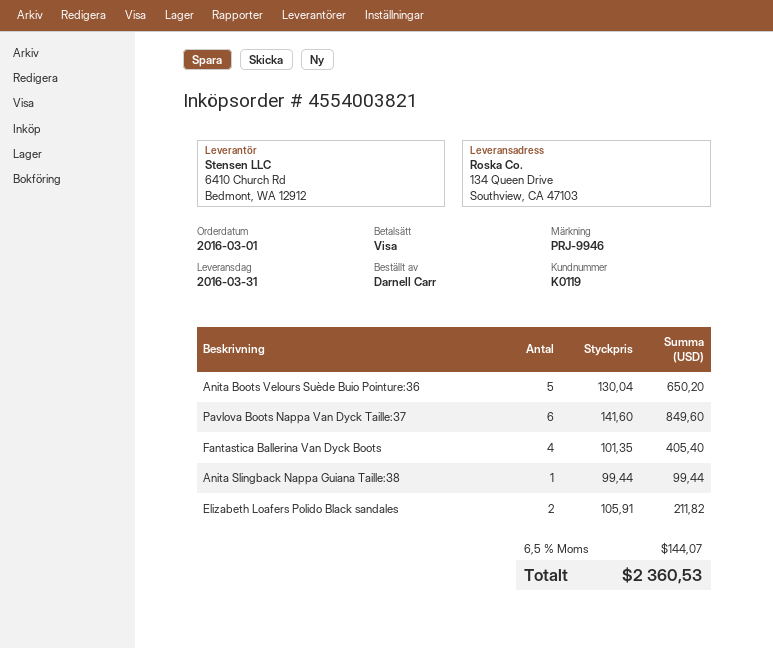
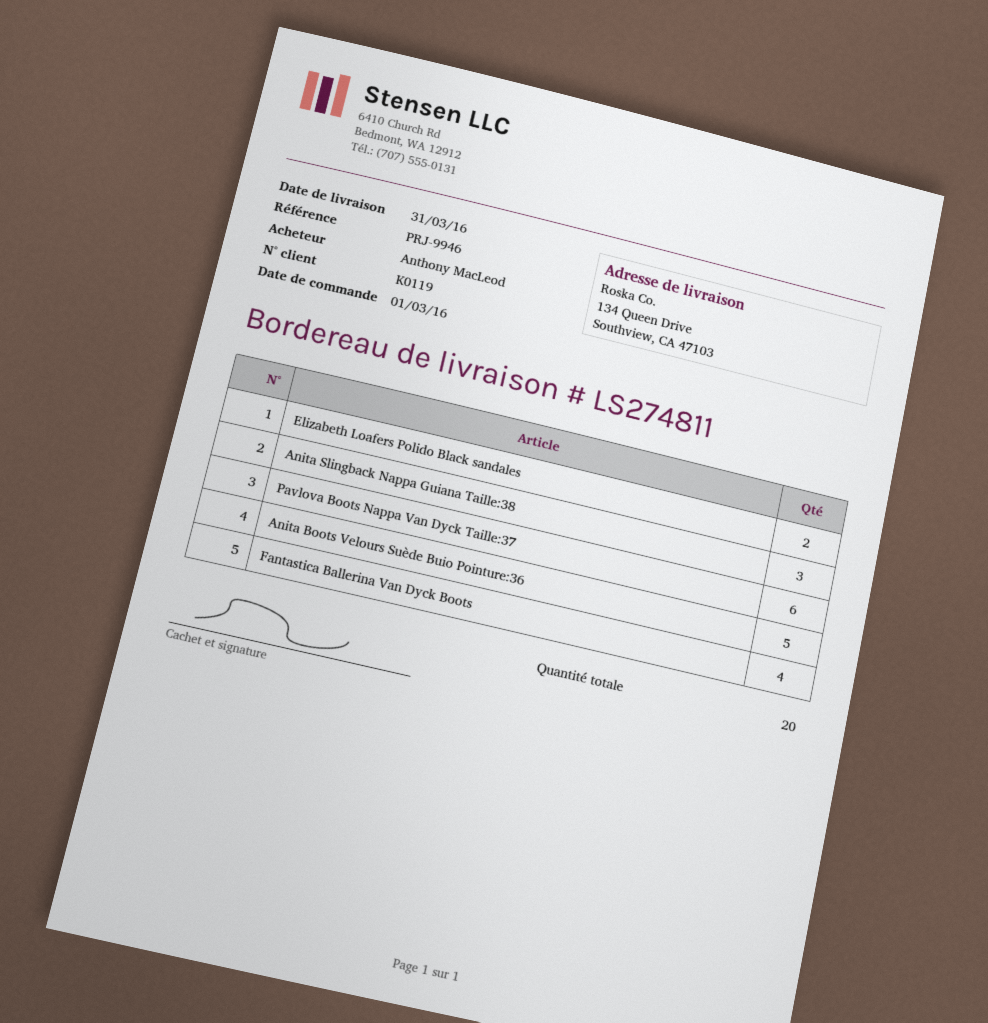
ordered by: Darnell Carr -> Anthony MacLeod
Anita Slingback Nappa Guiana Taille:38: 1 -> 3

